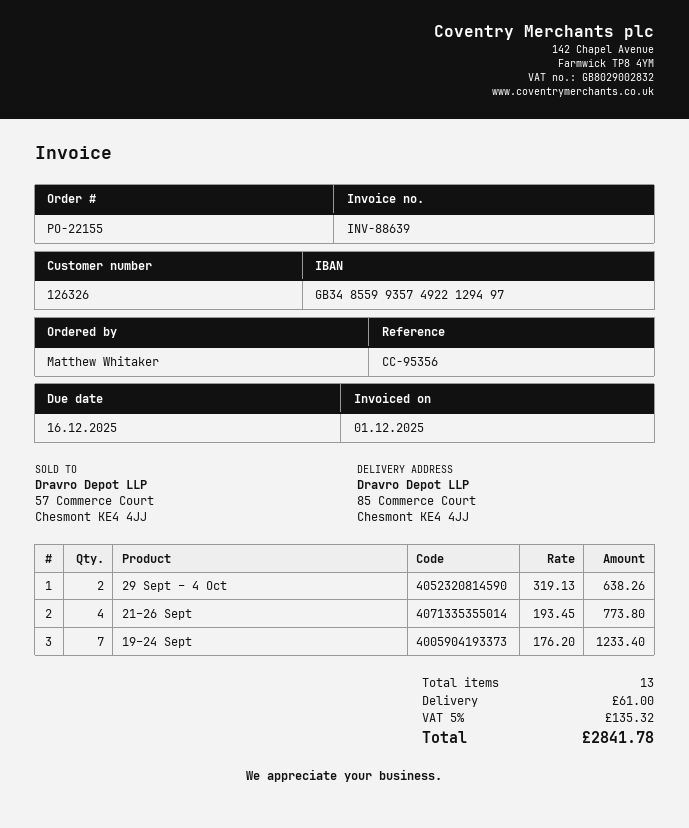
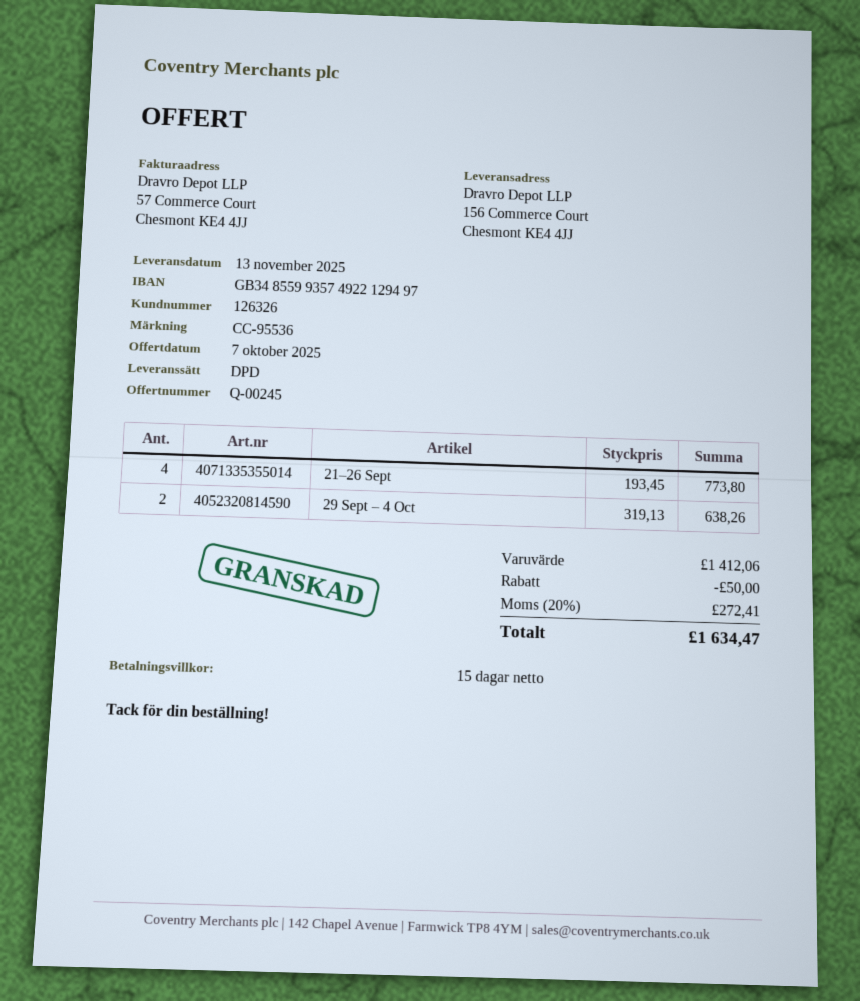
reference: CC-95356 -> CC-95536
ship to: 85 Commerce Court, Chesmont KE4 4JJ -> 156 Commerce Court, Chesmont KE4 4JJ
19–24 Sept: 7 x 176.20 = 1233.40 -> none
discount: none -> 50.00
shipping: 61.00 -> none
tax: 5% = 135.32 -> 20% = 272.41
total: 2841.78 -> 1634.47

